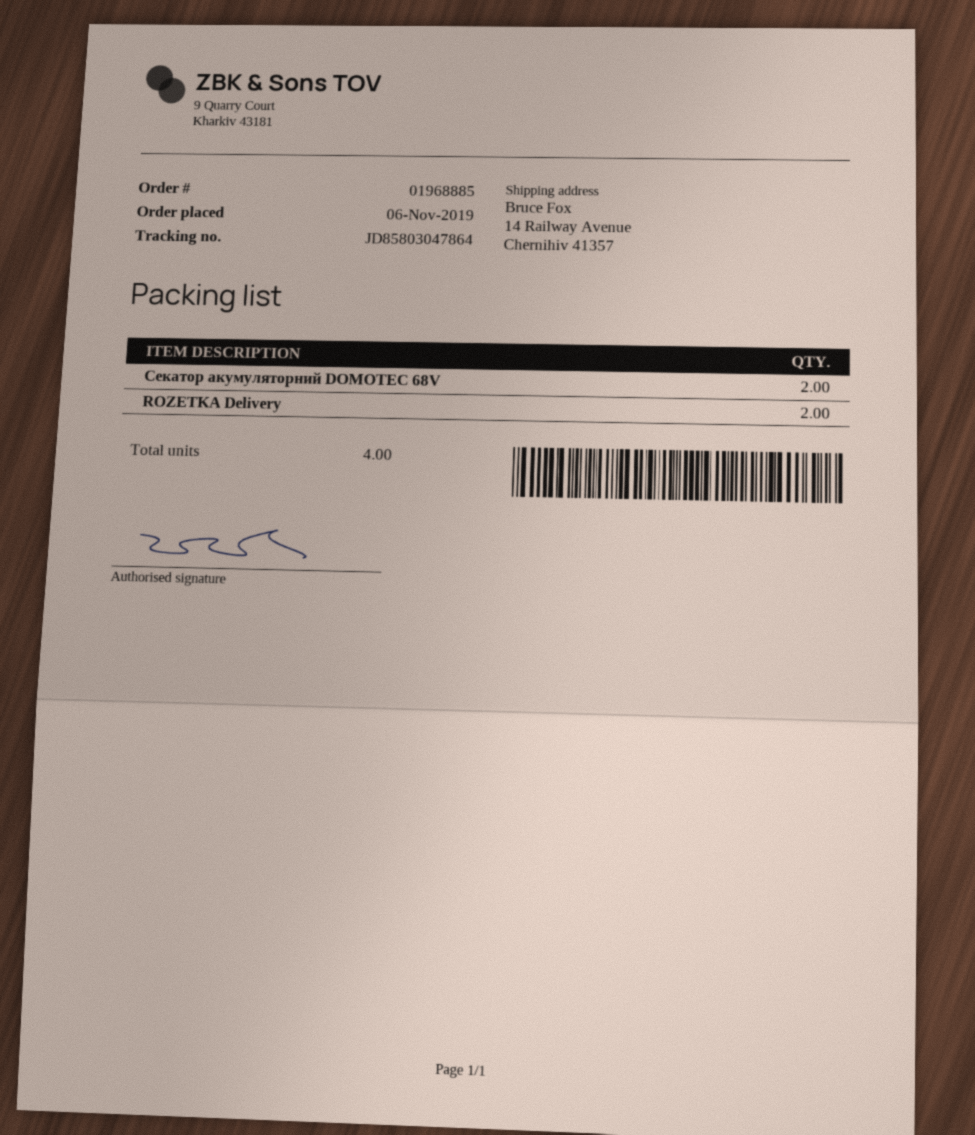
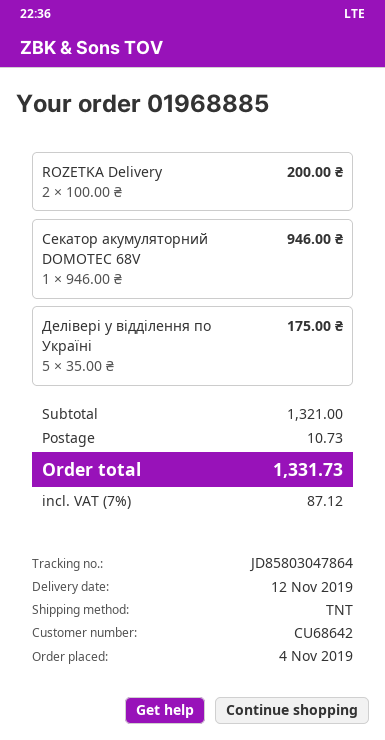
order date: 2019-11-06 -> 2019-11-04
Секатор акумуляторний DOMOTEC 68V: 2 -> 1
Делівері у відділення по Україні: none -> 5

